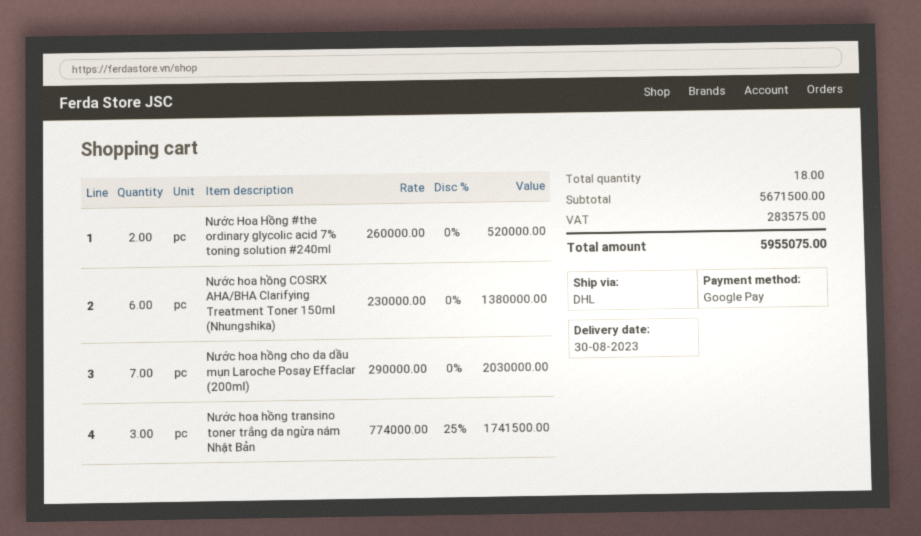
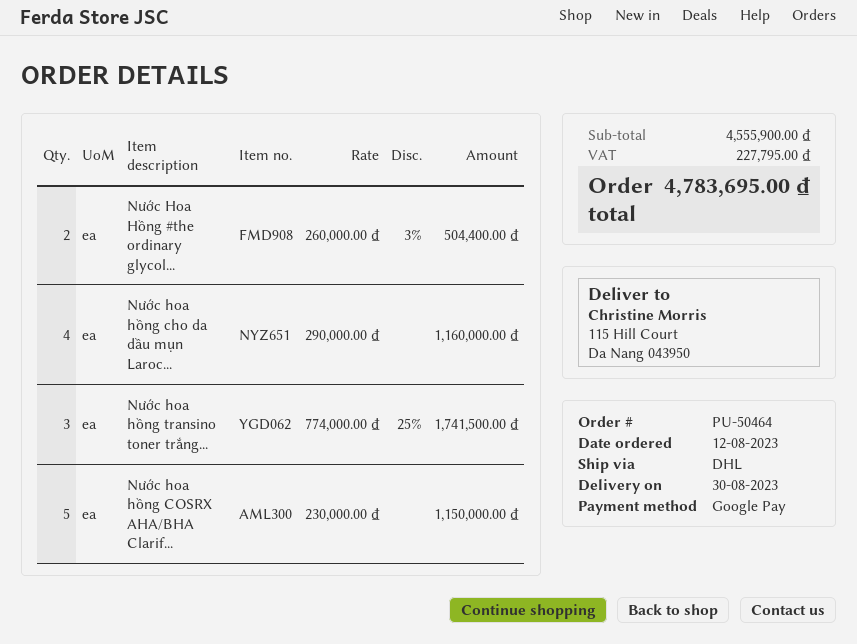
Nước Hoa Hồng #the ordinary glycolic acid 7% toning solution #240ml: 2 x 260000.00 = 520000.00 -> 2 x 260000.00 - 3% = 504400.00
Nước hoa hồng COSRX AHA/BHA Clarifying Treatment Toner 150ml (Nhungshika): 6 x 230000.00 = 1380000.00 -> 5 x 230000.00 = 1150000.00
Nước hoa hồng cho da dầu mụn Laroche Posay Effaclar (200ml): 7 x 290000.00 = 2030000.00 -> 4 x 290000.00 = 1160000.00
subtotal: 5671500.00 -> 4555900.00
tax: 283575.00 -> 227795.00
total: 5955075.00 -> 4783695.00

